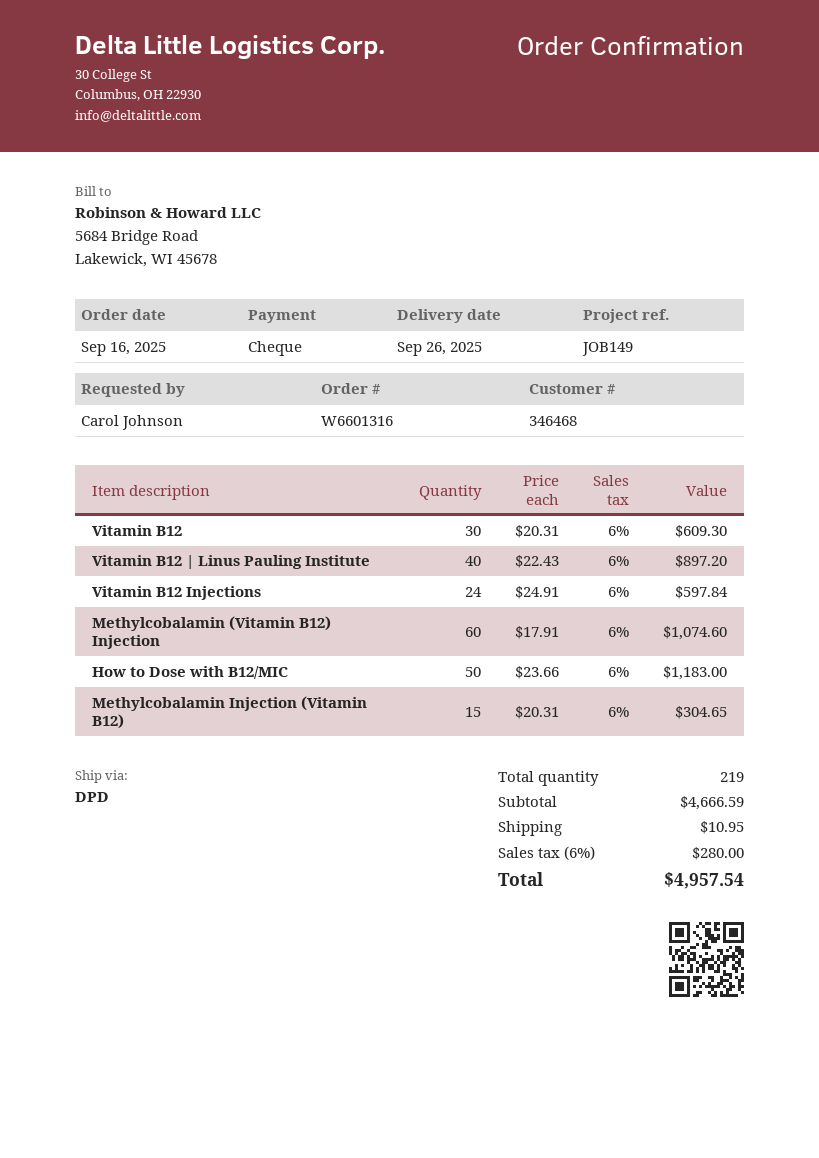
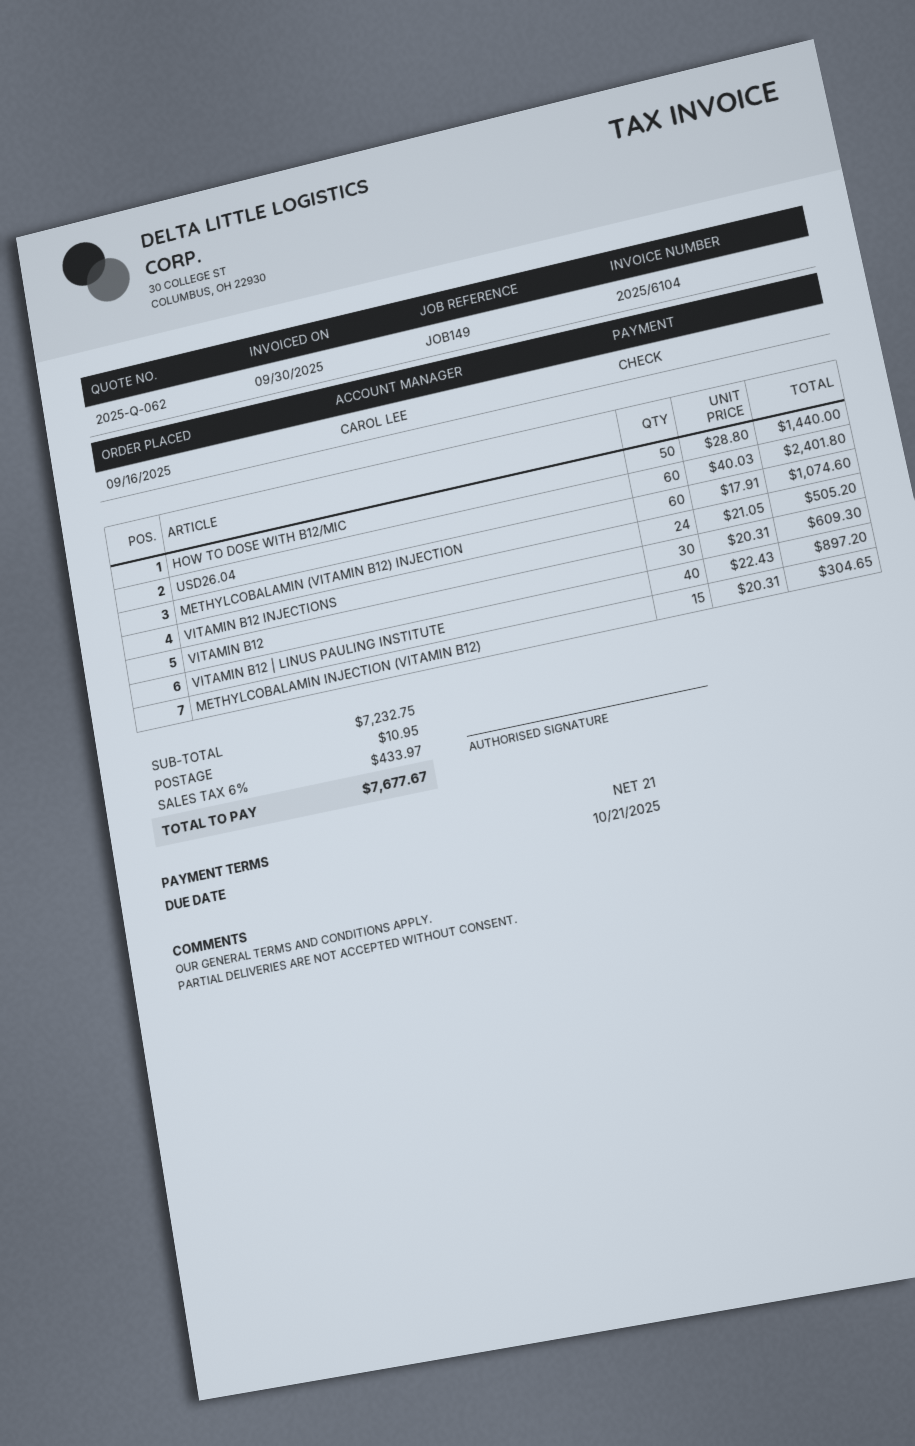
Vitamin B12 Injections: 24 x 24.91 = 597.84 -> 24 x 21.05 = 505.20
How to Dose with B12/MIC: 50 x 23.66 = 1183.00 -> 50 x 28.80 = 1440.00
USD26.04: none -> 60 x 40.03 = 2401.80
subtotal: 4666.59 -> 7232.75
tax: 6% = 280.00 -> 6% = 433.97
total: 4957.54 -> 7677.67

